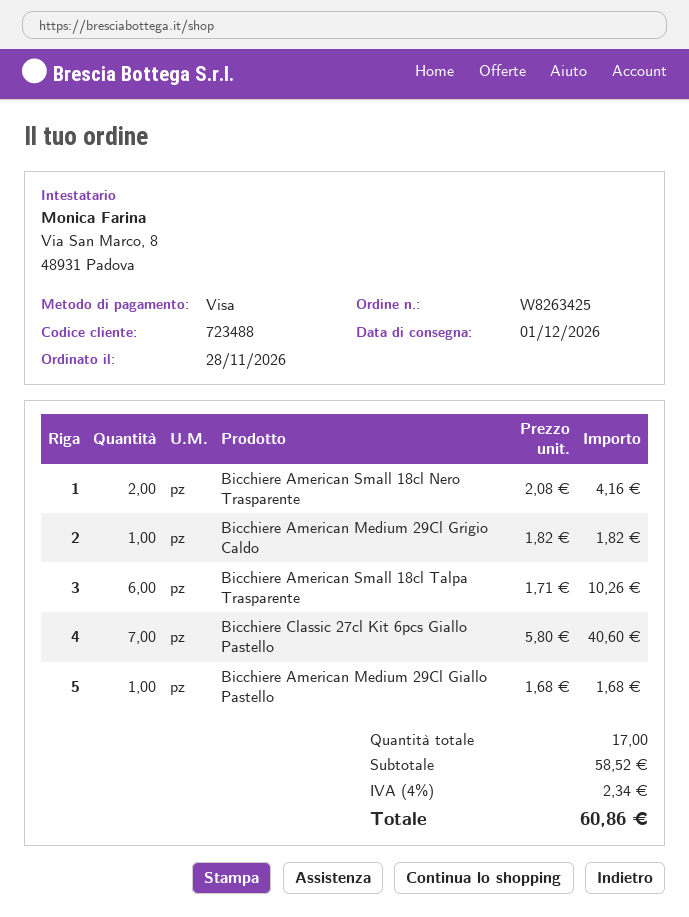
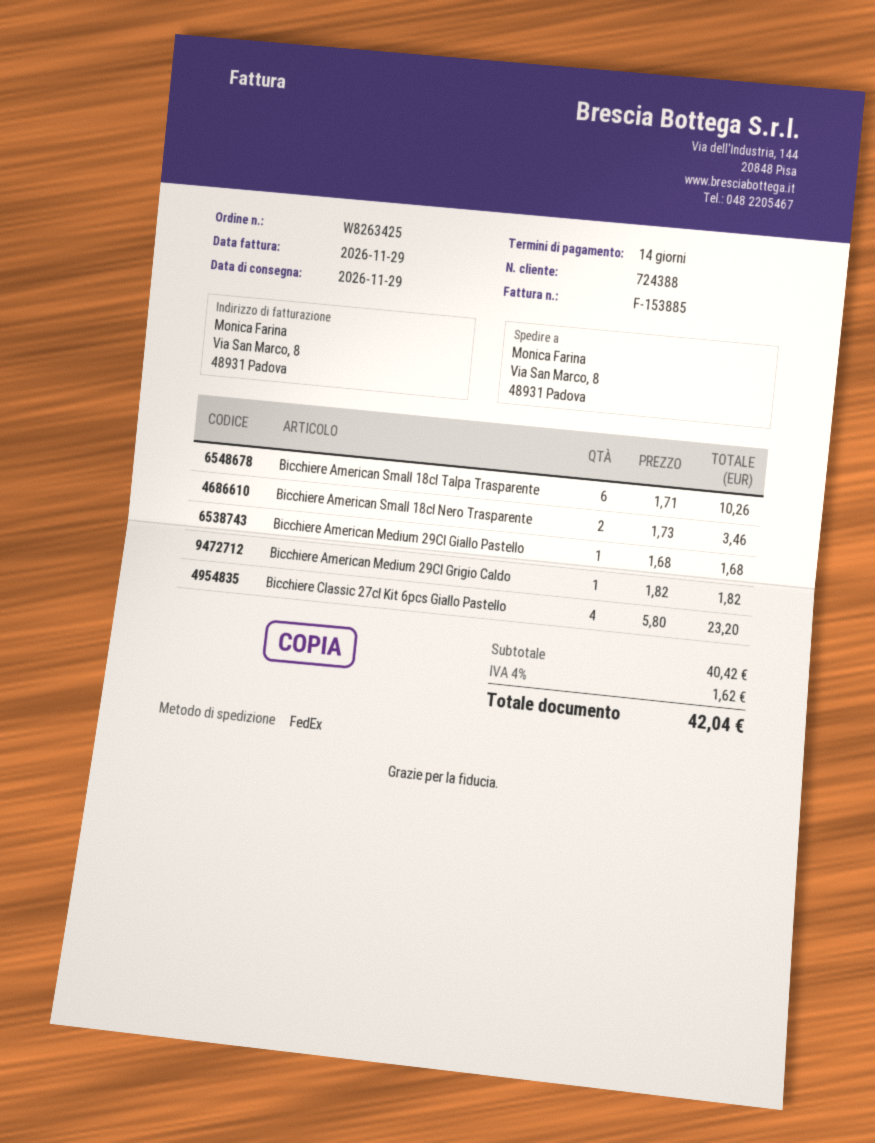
delivery date: 2026-12-01 -> 2026-11-29
customer number: 723488 -> 724388
Bicchiere American Small 18cl Nero Trasparente: 2 x 2.08 = 4.16 -> 2 x 1.73 = 3.46
Bicchiere Classic 27cl Kit 6pcs Giallo Pastello: 7 x 5.80 = 40.60 -> 4 x 5.80 = 23.20
subtotal: 58.52 -> 40.42
tax: 4% = 2.34 -> 4% = 1.62
total: 60.86 -> 42.04

